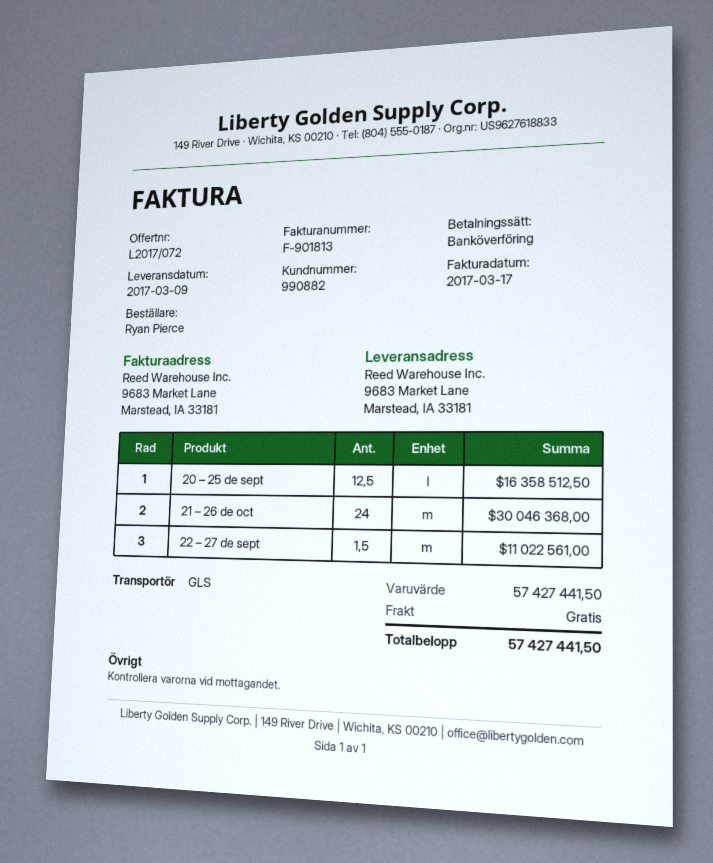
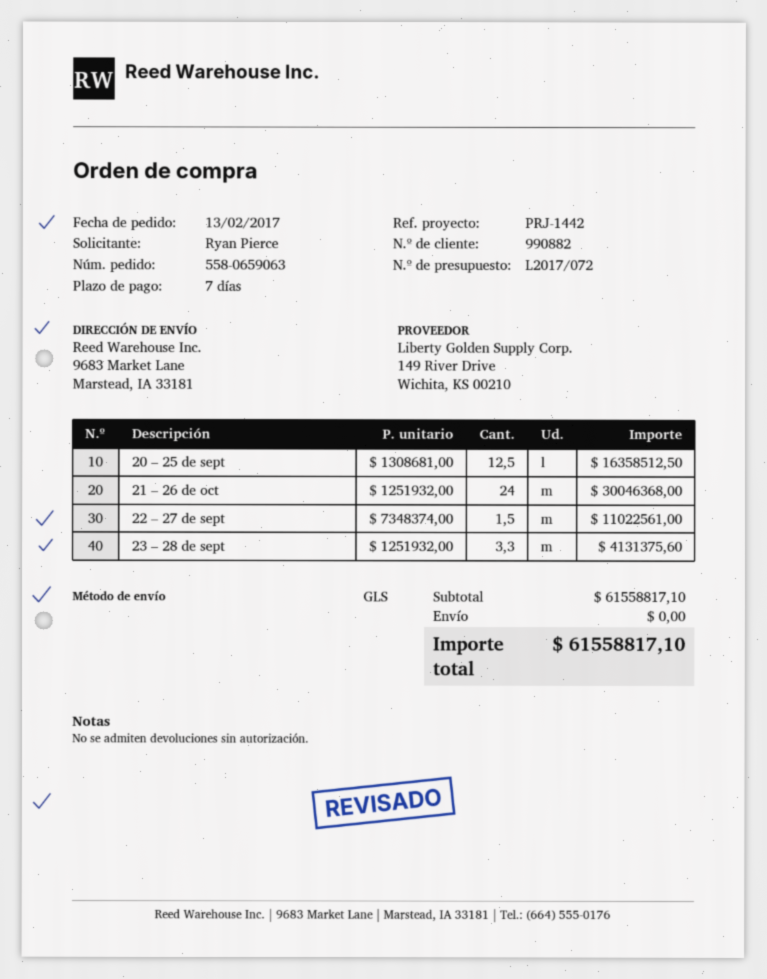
23 – 28 de sept: none -> 3.3 for 4131375.60
subtotal: 57427441.50 -> 61558817.10
total: 57427441.50 -> 61558817.10

